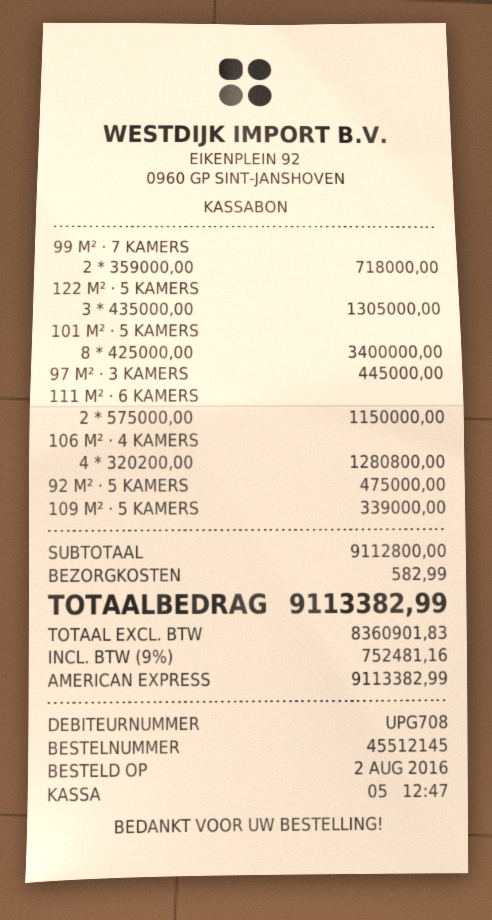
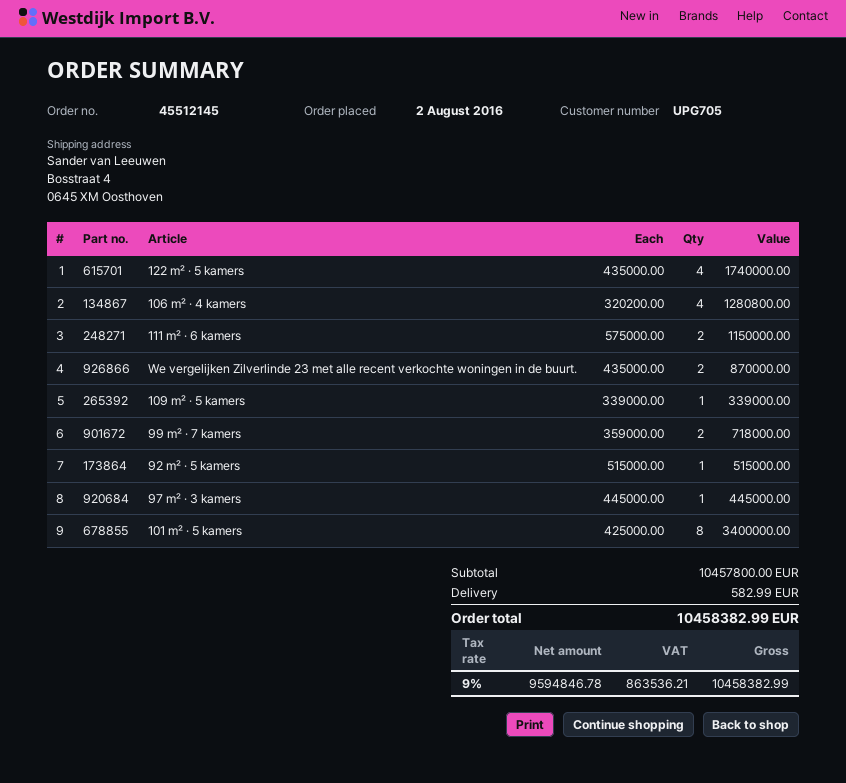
customer number: UPG708 -> UPG705
122 M² · 5 KAMERS: 3 x 435000.00 = 1305000.00 -> 4 x 435000.00 = 1740000.00
92 M² · 5 KAMERS: 1 x 475000.00 = 475000.00 -> 1 x 515000.00 = 515000.00
We vergelijken Zilverlinde 23 met alle recent verkochte woningen in de buurt.: none -> 2 x 435000.00 = 870000.00
subtotal: 9112800.00 -> 10457800.00
net: 8360901.83 -> 9594846.78
tax: 9% = 752481.16 -> 9% = 863536.21
total: 9113382.99 -> 10458382.99

